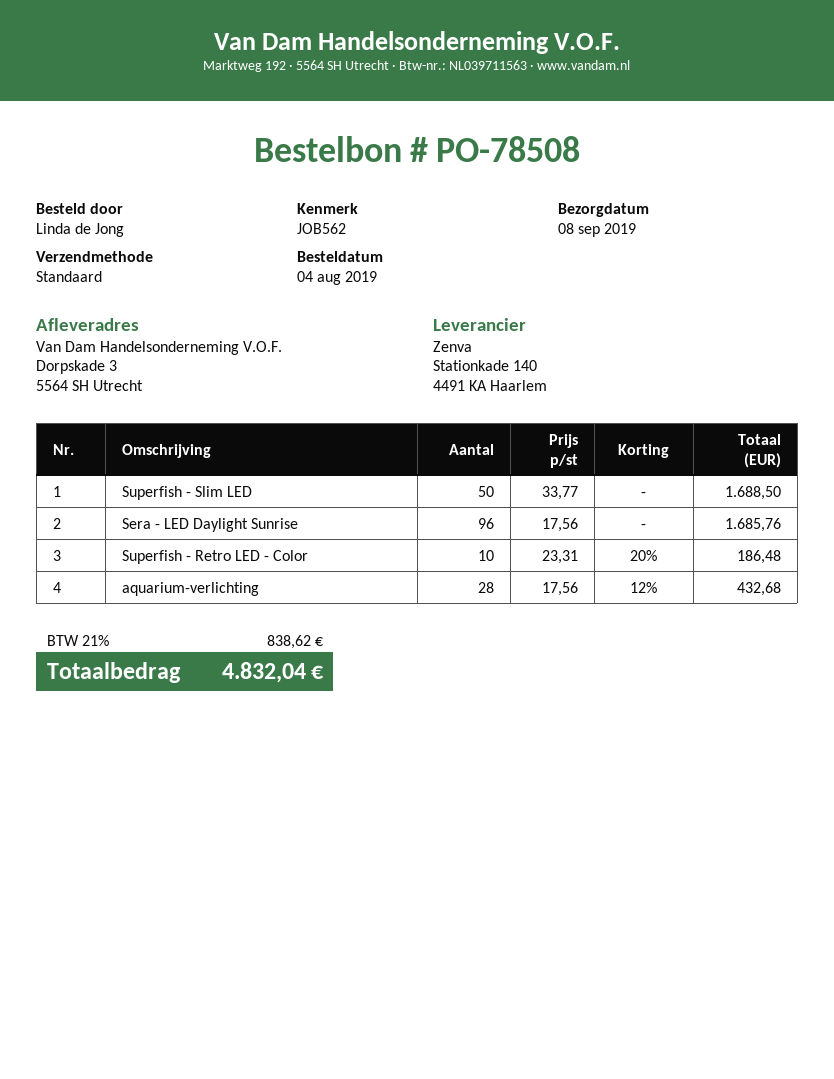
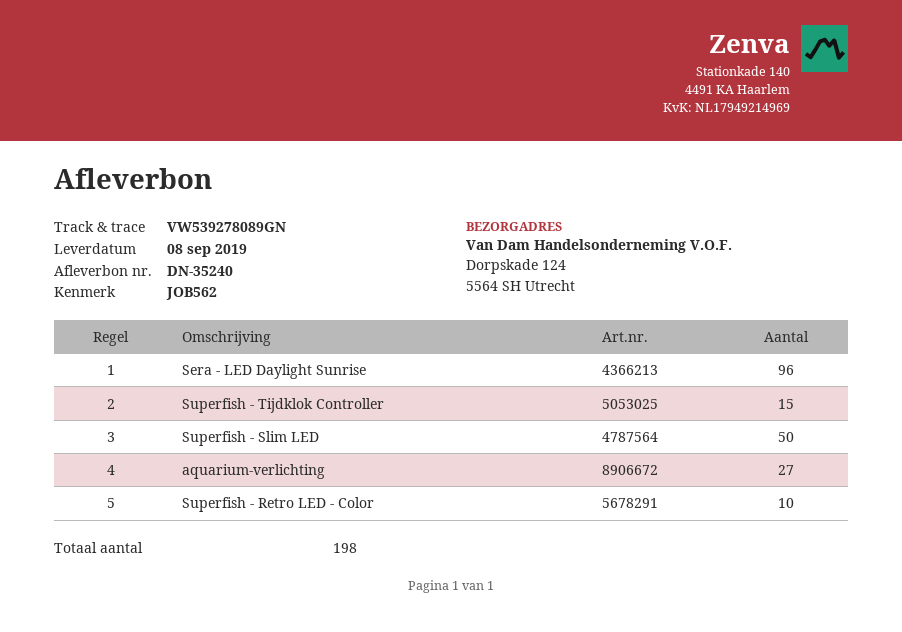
ship to: Dorpskade 3, 5564 SH Utrecht -> Dorpskade 124, 5564 SH Utrecht
aquarium-verlichting: 28 -> 27
Superfish - Tijdklok Controller: none -> 15

